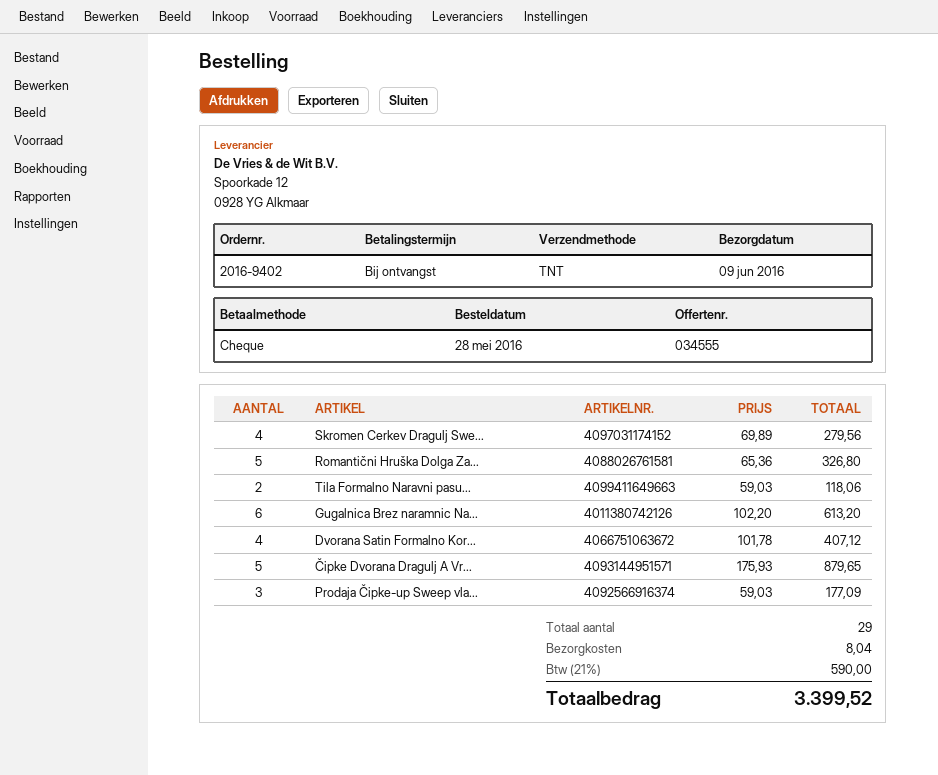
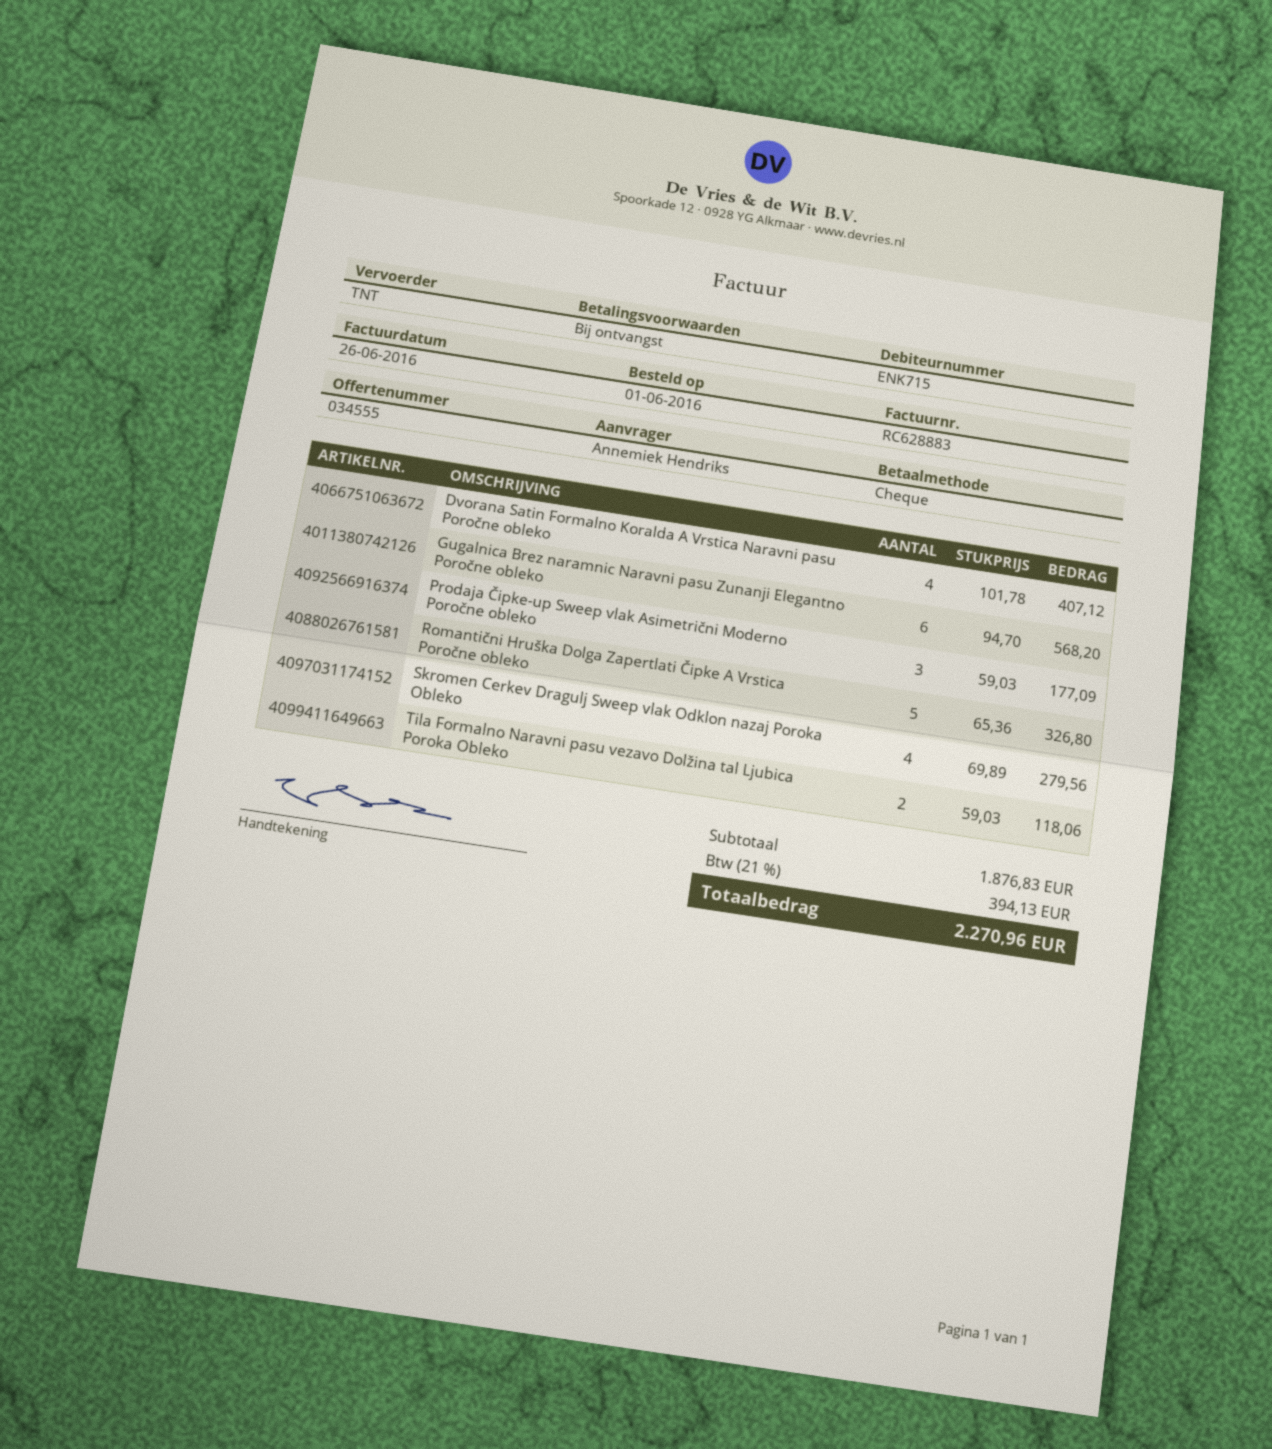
order date: 2016-05-28 -> 2016-06-01
Gugalnica Brez naramnic Na...: 6 x 102.20 = 613.20 -> 6 x 94.70 = 568.20
Čipke Dvorana Dragulj A Vr...: 5 x 175.93 = 879.65 -> none
shipping: 8.04 -> none
tax: 21% = 590.00 -> 21% = 394.13
total: 3399.52 -> 2270.96

